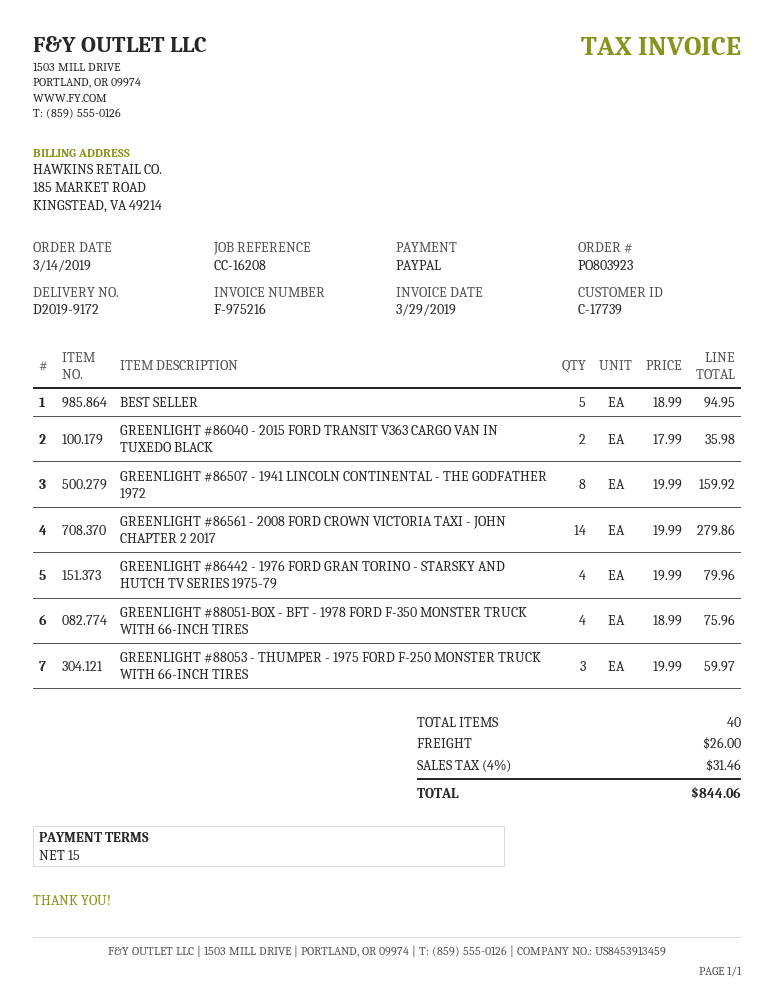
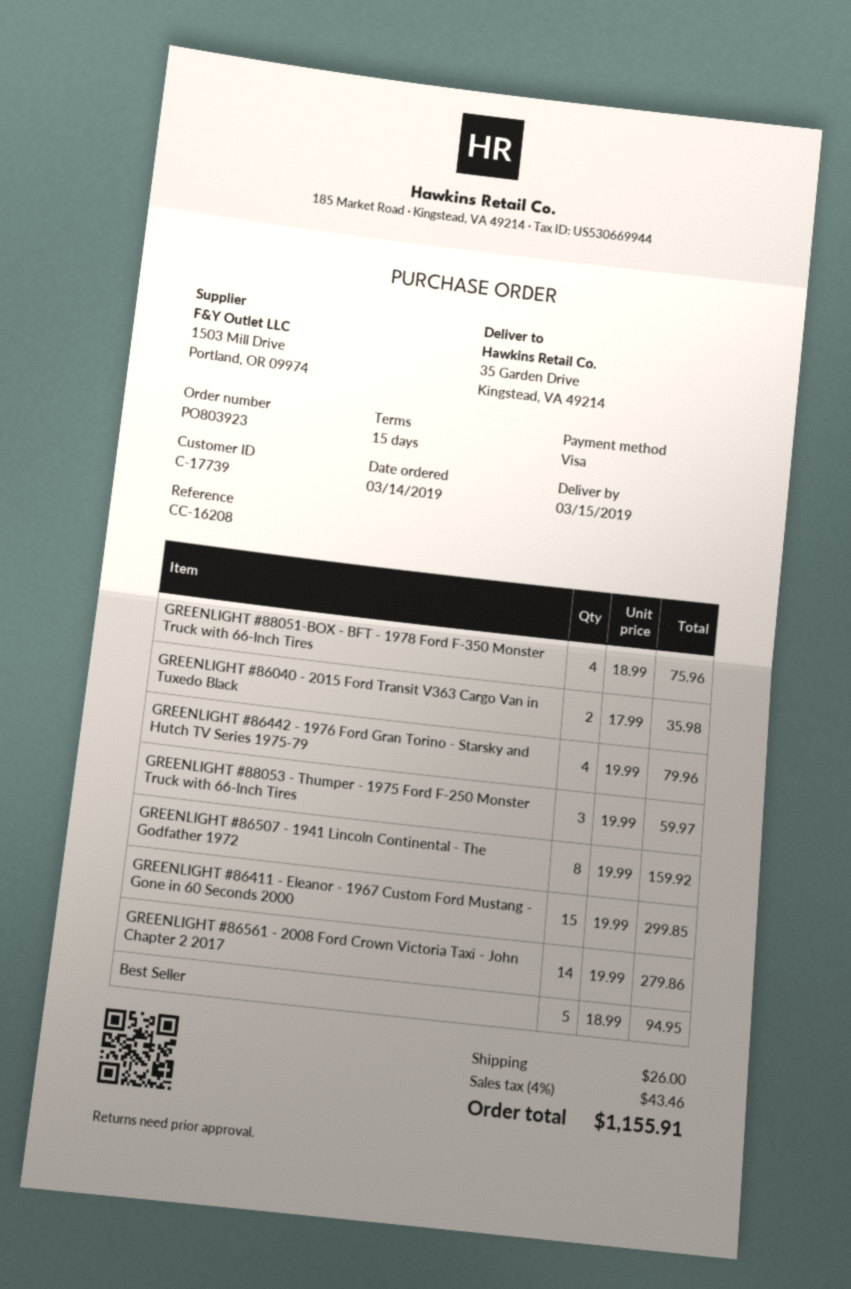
payment method: PayPal -> Visa
GREENLIGHT #86411 - Eleanor - 1967 Custom Ford Mustang - Gone in 60 Seconds 2000: none -> 15 x 19.99 = 299.85
tax: 4% = 31.46 -> 4% = 43.46
total: 844.06 -> 1155.91

